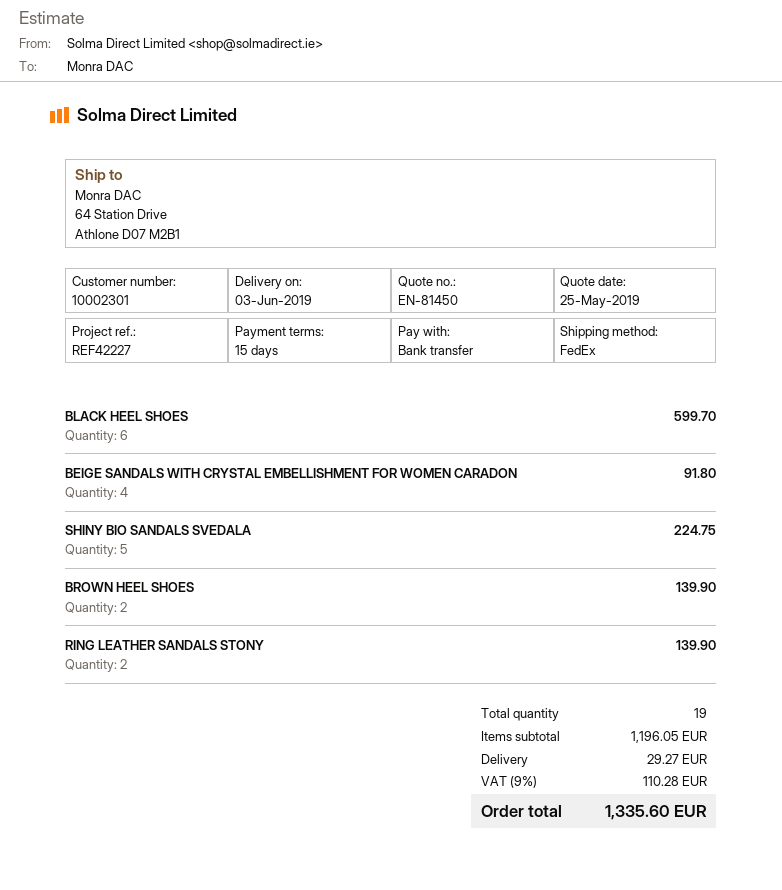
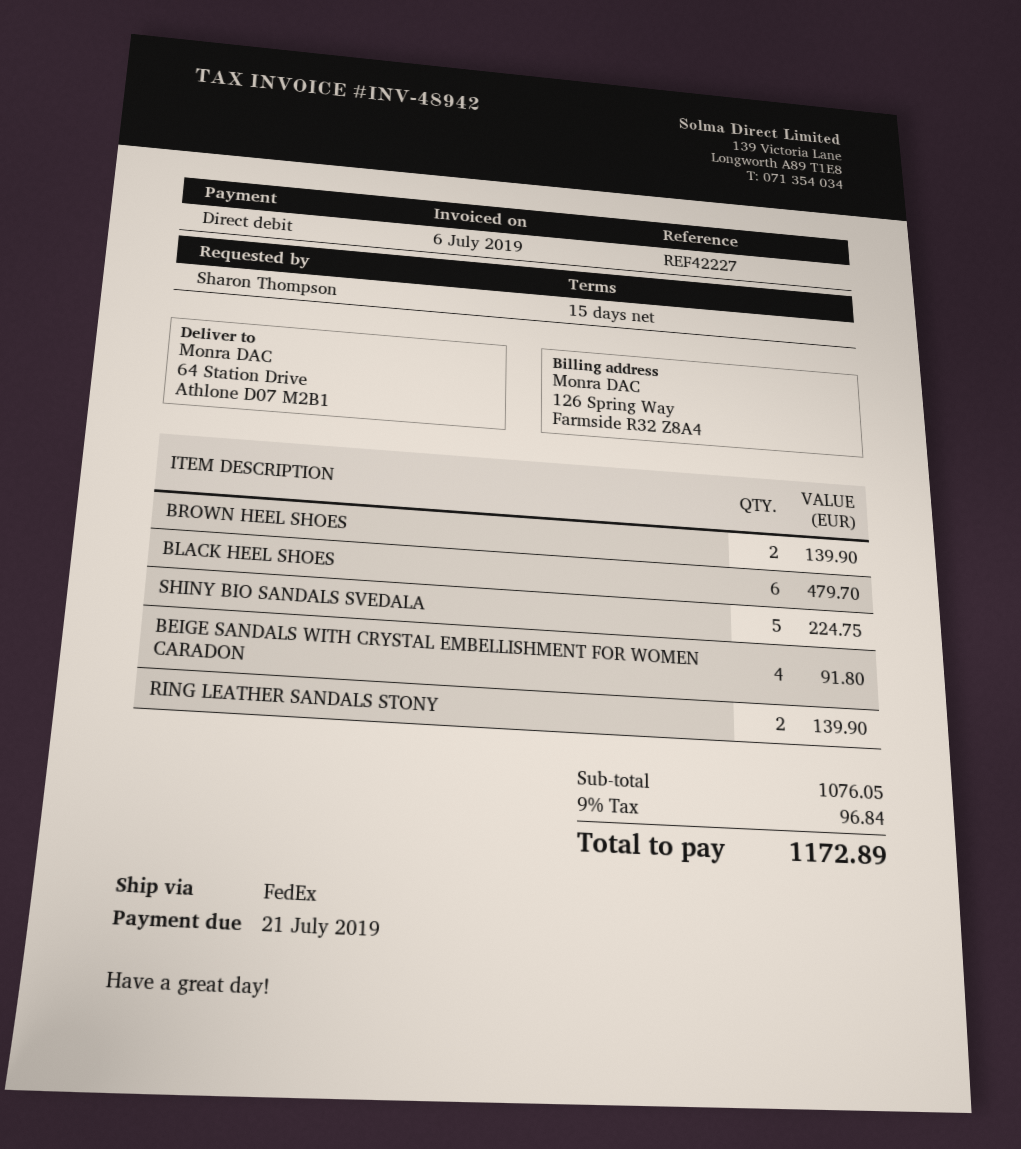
payment method: bank transfer -> direct debit
BLACK HEEL SHOES: 6 for 599.70 -> 6 for 479.70
subtotal: 1196.05 -> 1076.05
shipping: 29.27 -> none
tax: 9% = 110.28 -> 9% = 96.84
total: 1335.60 -> 1172.89

